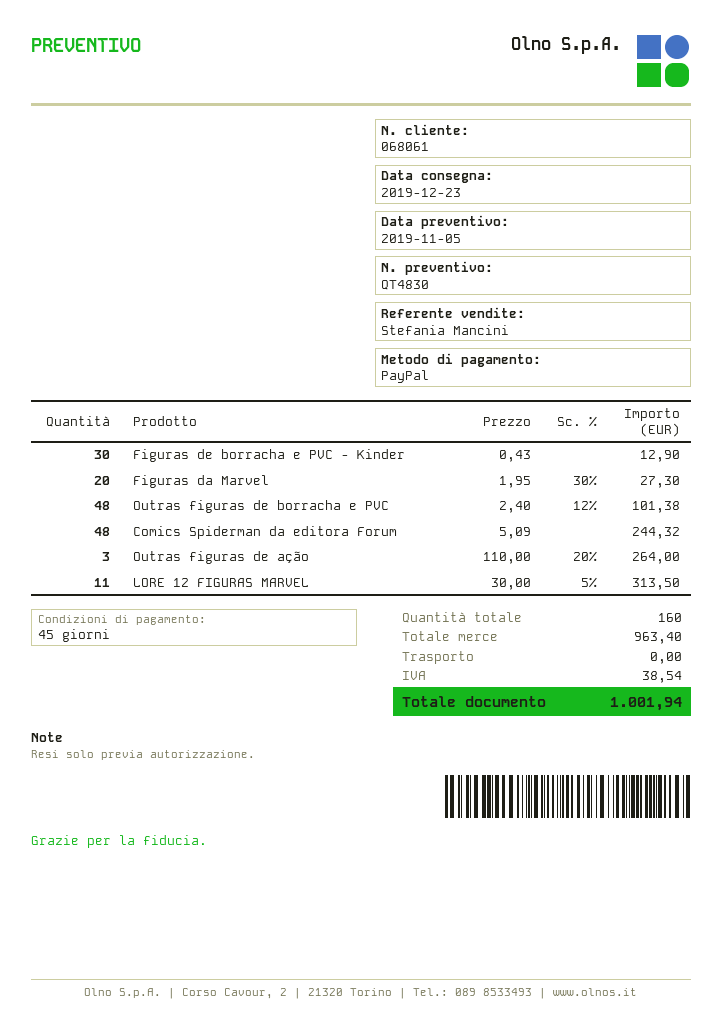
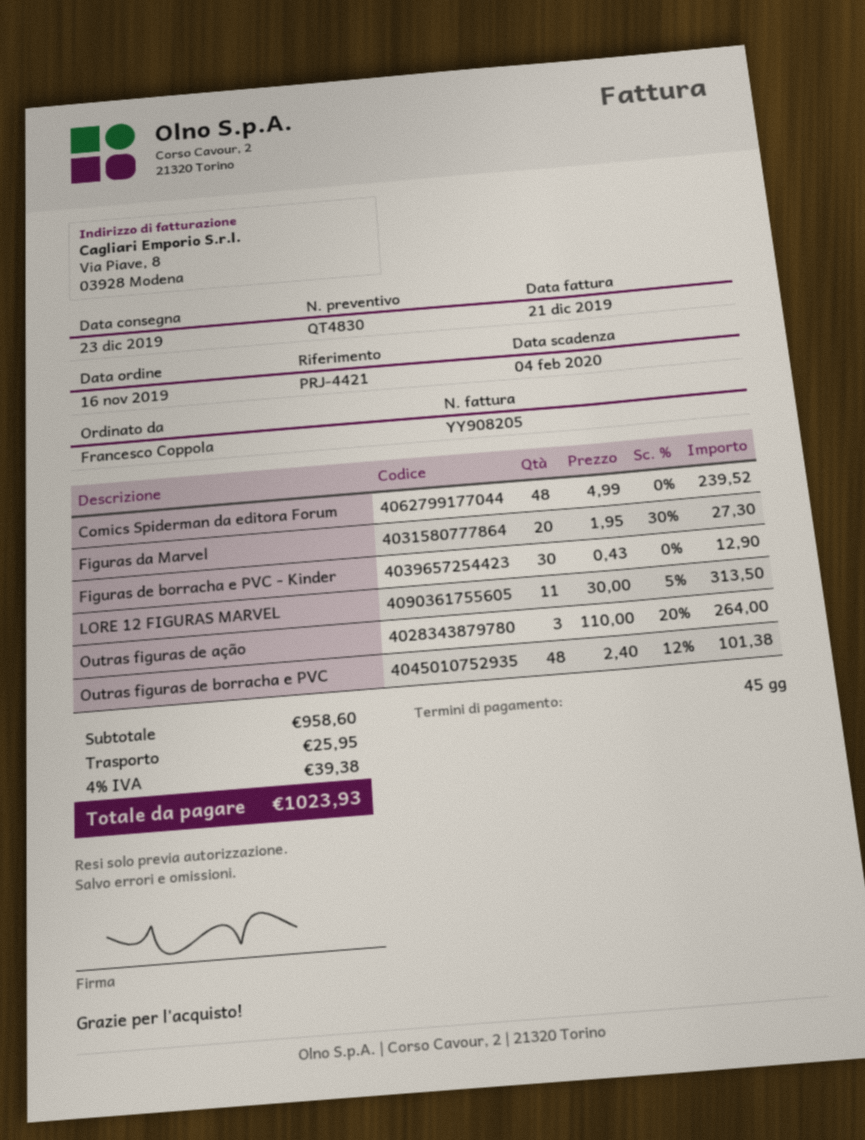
Comics Spiderman da editora Forum: 48 x 5.09 = 244.32 -> 48 x 4.99 = 239.52
subtotal: 963.40 -> 958.60
shipping: 0.00 -> 25.95
tax: 38.54 -> 39.38
total: 1001.94 -> 1023.93

